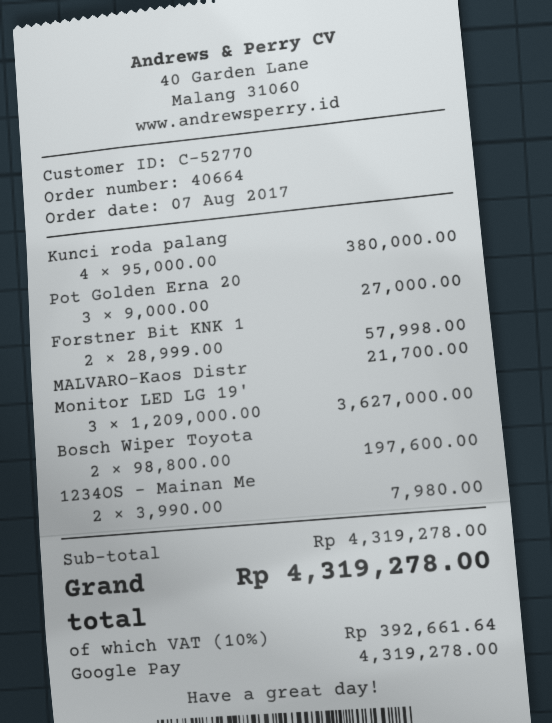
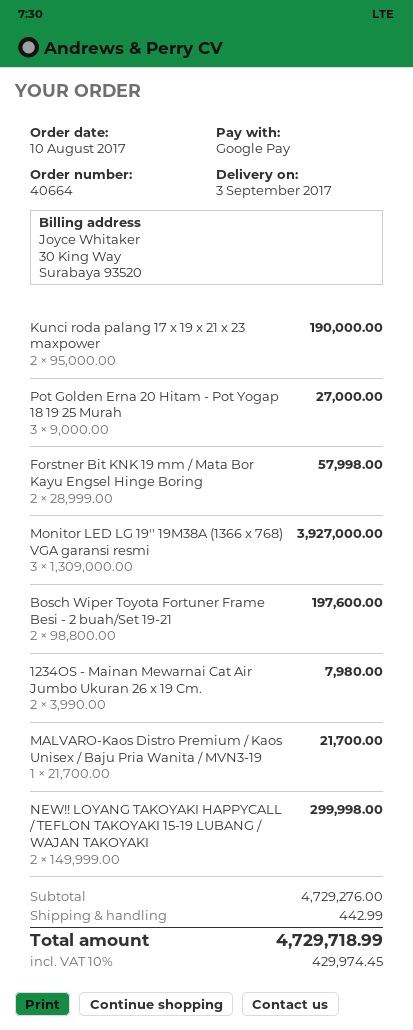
order date: 2017-08-07 -> 2017-08-10
Kunci roda palang: 4 x 95000.00 = 380000.00 -> 2 x 95000.00 = 190000.00
Monitor LED LG 19': 3 x 1209000.00 = 3627000.00 -> 3 x 1309000.00 = 3927000.00
NEW!! LOYANG TAKOYAKI HAPPYCALL / TEFLON TAKOYAKI 15-19 LUBANG / WAJAN TAKOYAKI: none -> 2 x 149999.00 = 299998.00
subtotal: 4319278.00 -> 4729276.00
shipping: none -> 442.99
tax: 10% = 392661.64 -> 10% = 429974.45
total: 4319278.00 -> 4729718.99

